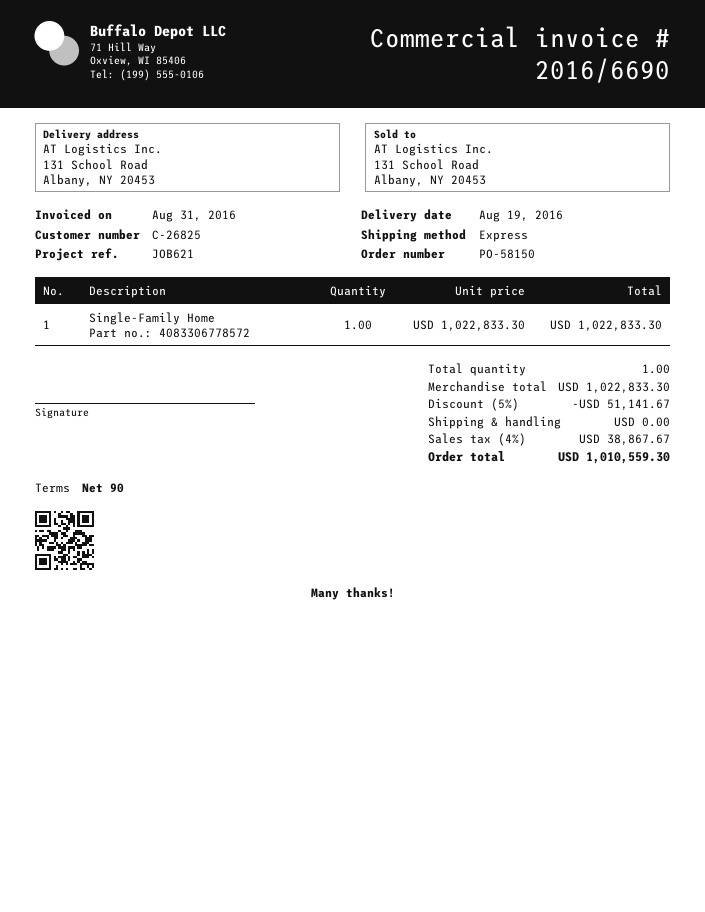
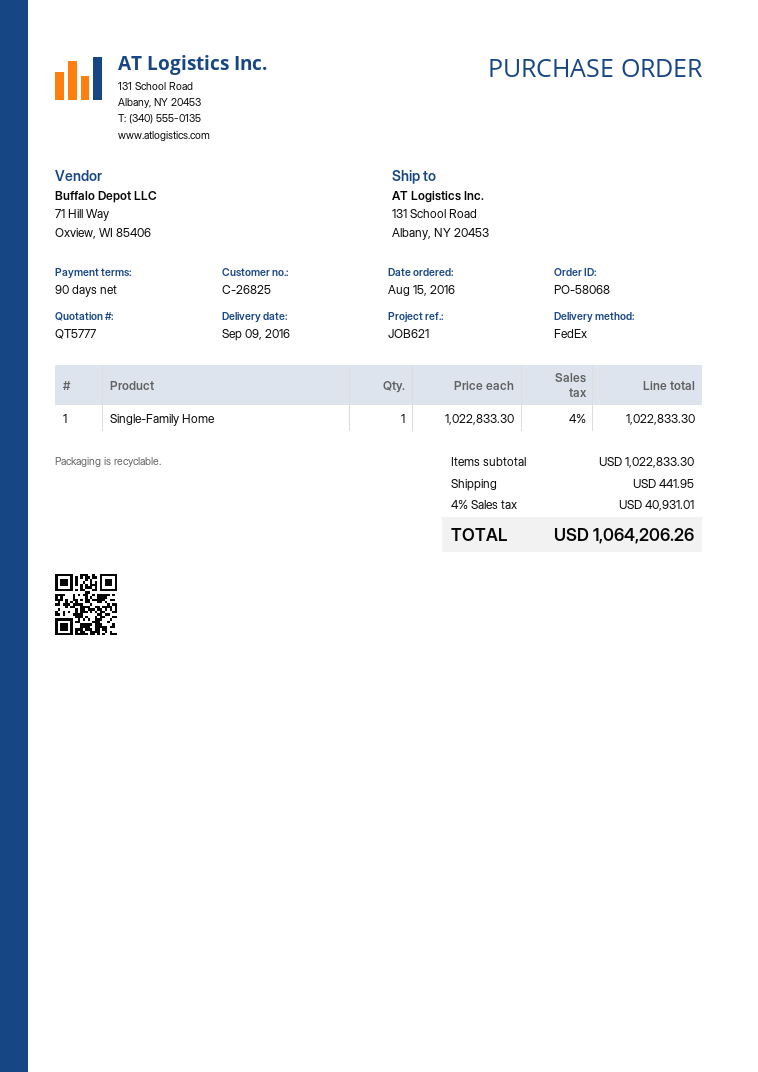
order number: PO-58150 -> PO-58068
delivery date: 2016-08-19 -> 2016-09-09
shipping method: express -> FedEx
discount: 5% = 51141.67 -> none
shipping: 0.00 -> 441.95
tax: 4% = 38867.67 -> 4% = 40931.01
total: 1010559.30 -> 1064206.26

